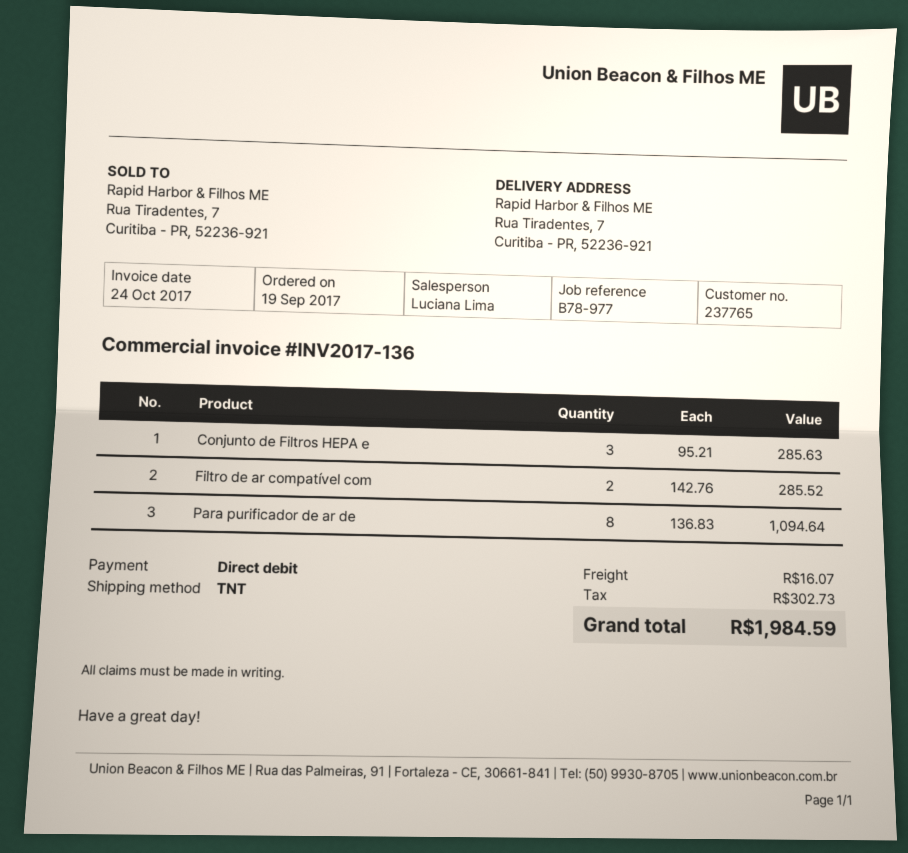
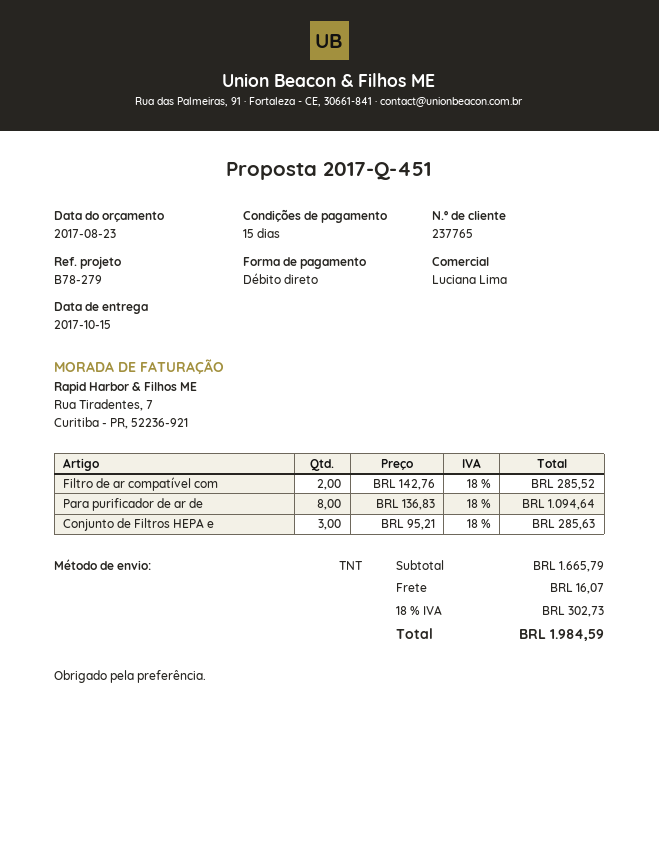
reference: B78-977 -> B78-279

